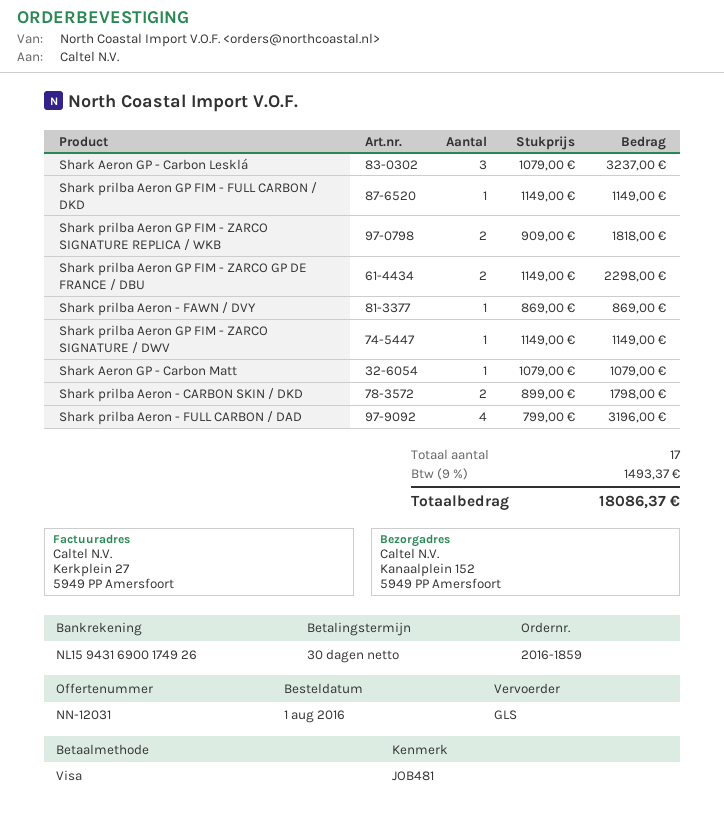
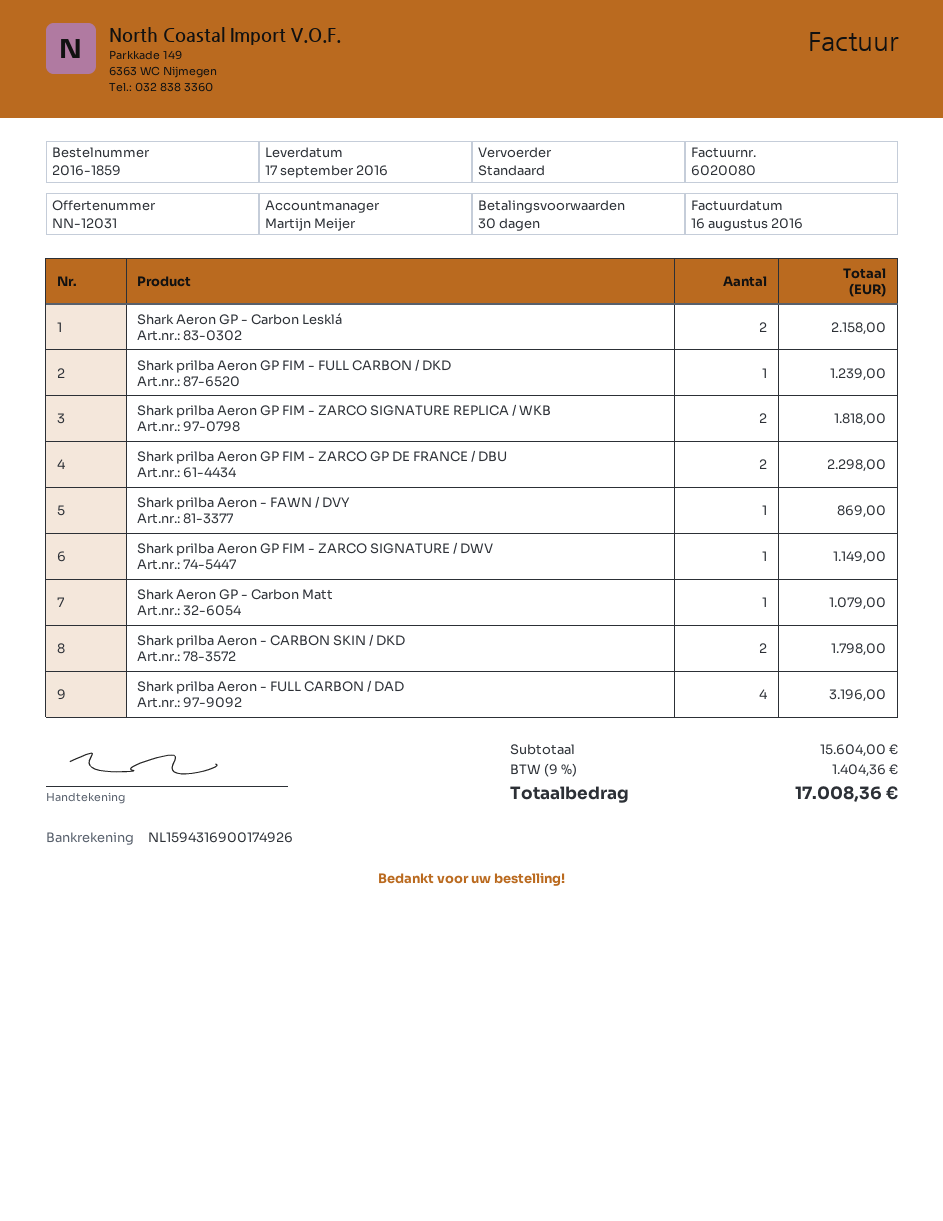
shipping method: GLS -> standard
Shark Aeron GP - Carbon Lesklá: 3 for 3237.00 -> 2 for 2158.00
Shark prilba Aeron GP FIM - FULL CARBON / DKD: 1 for 1149.00 -> 1 for 1239.00
tax: 9% = 1493.37 -> 9% = 1404.36
total: 18086.37 -> 17008.36

